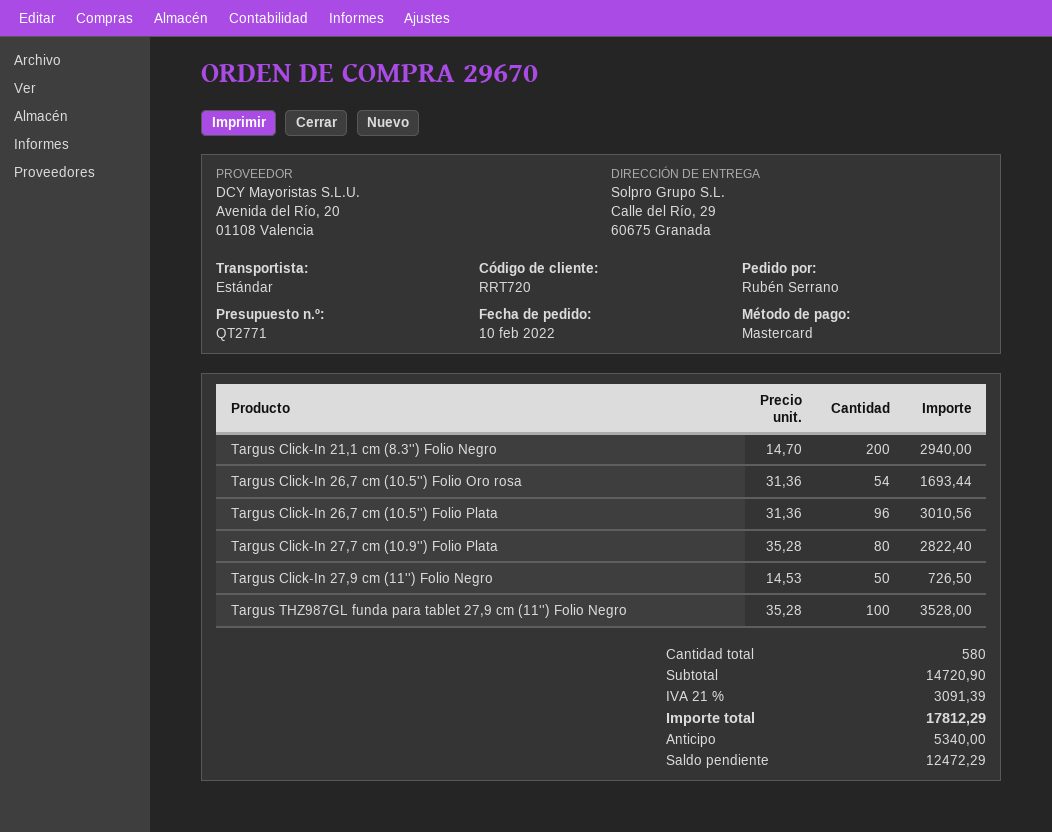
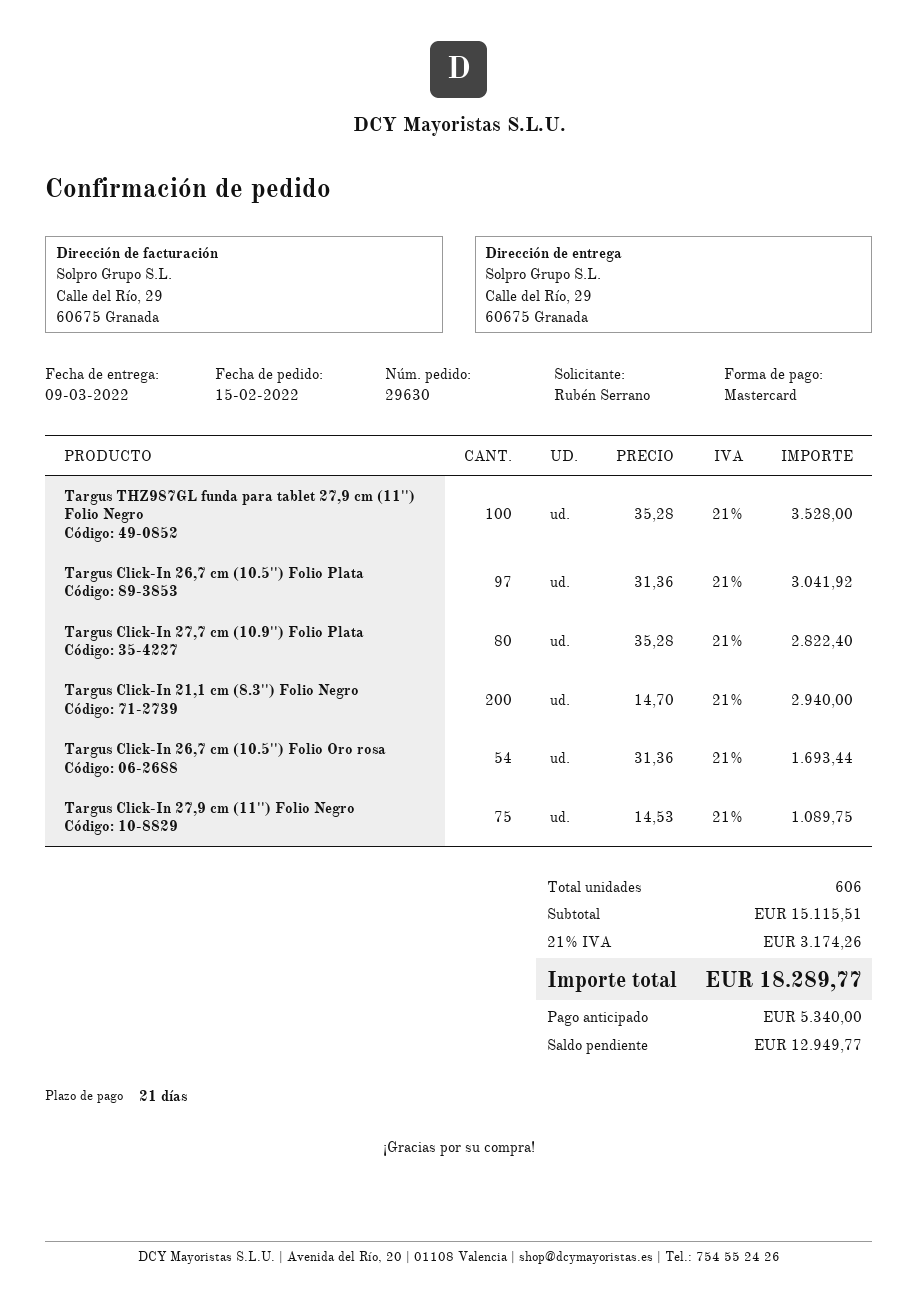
order number: 29670 -> 29630
order date: 2022-02-10 -> 2022-02-15
Targus Click-In 26,7 cm (10.5'') Folio Plata: 96 x 31.36 = 3010.56 -> 97 x 31.36 = 3041.92
Targus Click-In 27,9 cm (11'') Folio Negro: 50 x 14.53 = 726.50 -> 75 x 14.53 = 1089.75
total quantity: 580 -> 606
subtotal: 14720.90 -> 15115.51
tax: 21% = 3091.39 -> 21% = 3174.26
total: 17812.29 -> 18289.77
balance: 12472.29 -> 12949.77

